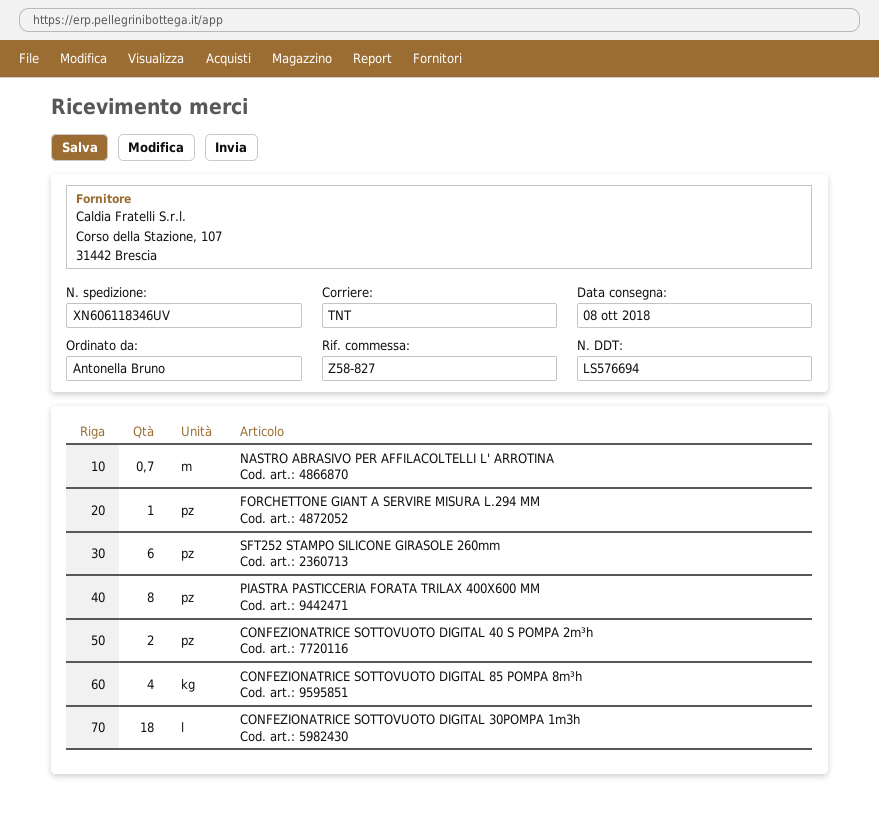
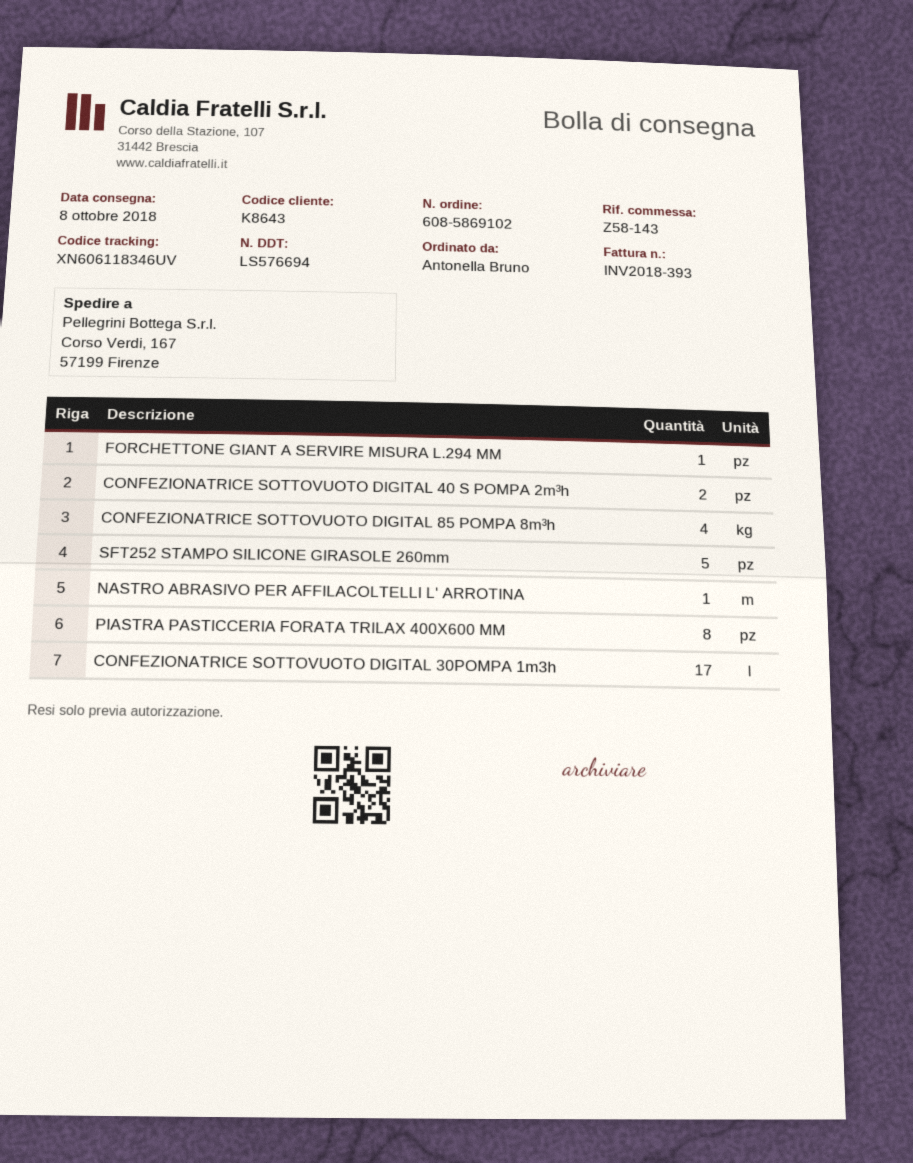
reference: Z58-827 -> Z58-143
NASTRO ABRASIVO PER AFFILACOLTELLI L' ARROTINA: 0.7 -> 1
SFT252 STAMPO SILICONE GIRASOLE 260mm: 6 -> 5
CONFEZIONATRICE SOTTOVUOTO DIGITAL 30POMPA 1m3h: 18 -> 17

